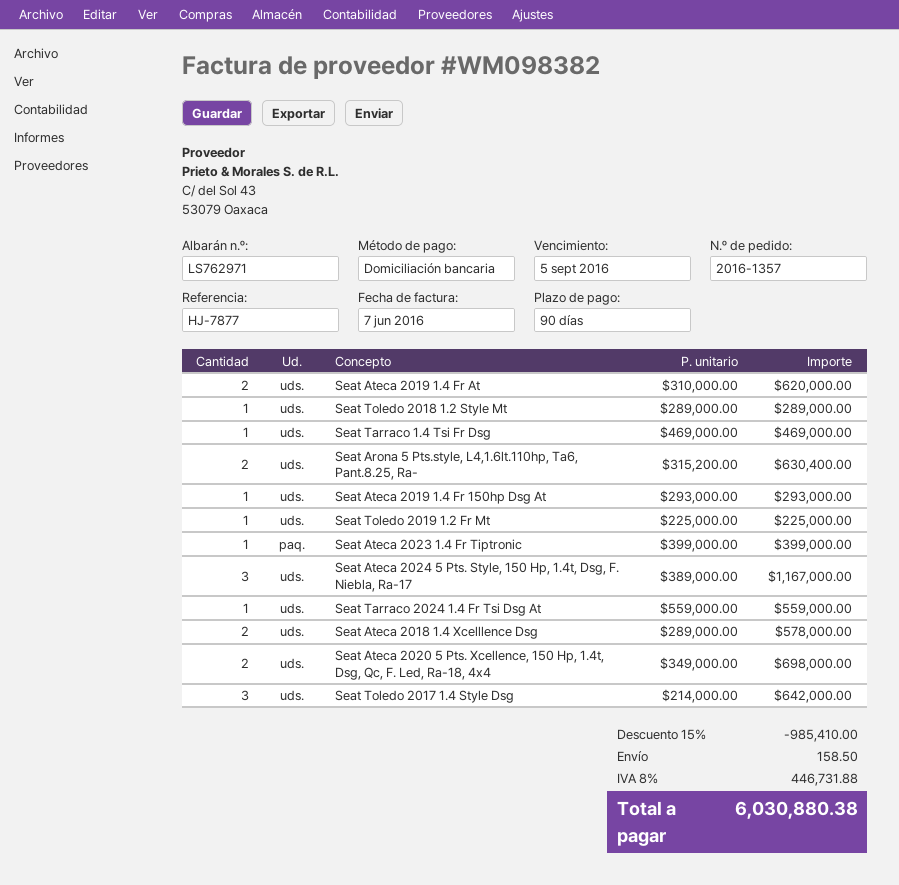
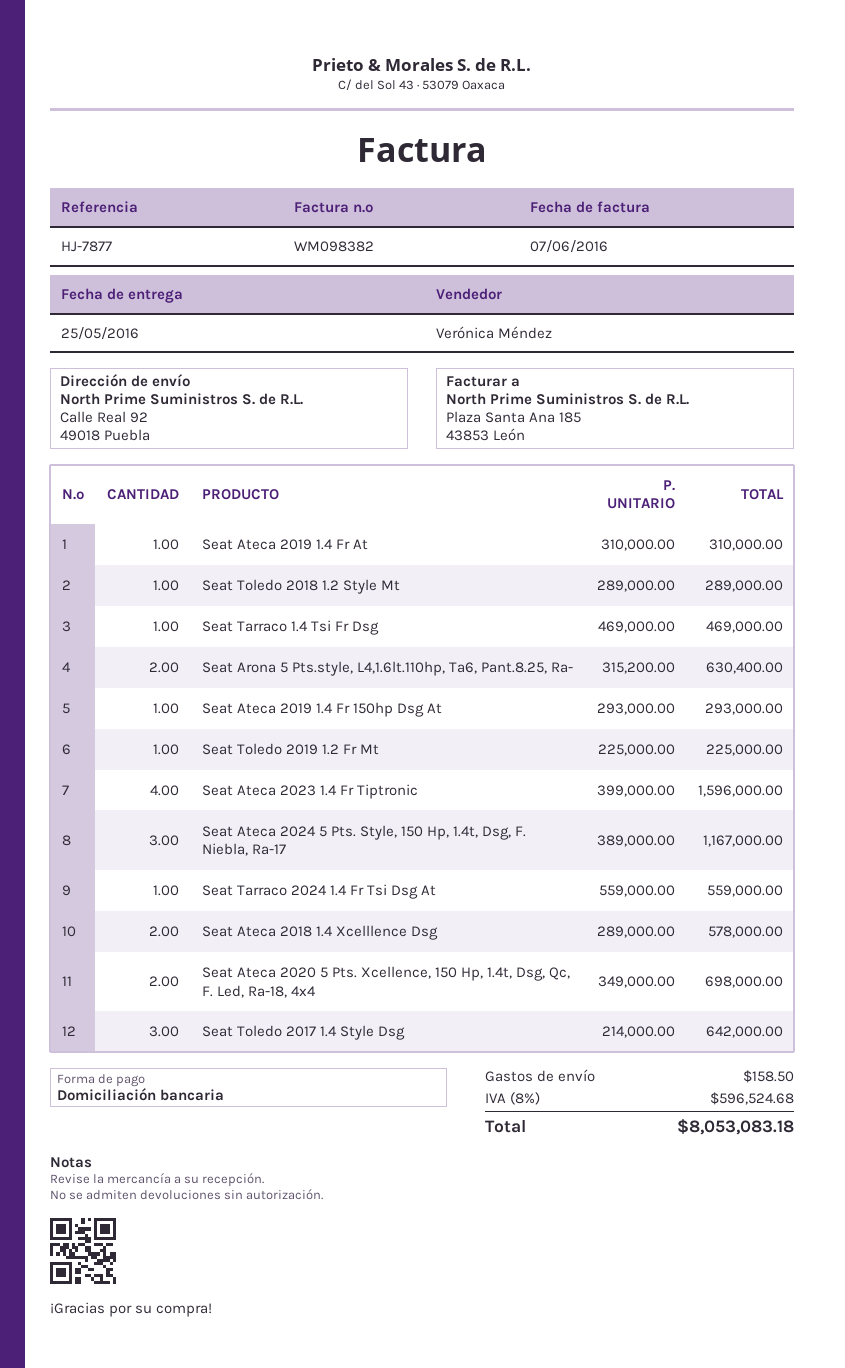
Seat Ateca 2019 1.4 Fr At: 2 x 310000.00 = 620000.00 -> 1 x 310000.00 = 310000.00
Seat Ateca 2023 1.4 Fr Tiptronic: 1 x 399000.00 = 399000.00 -> 4 x 399000.00 = 1596000.00
discount: 15% = 985410.00 -> none
tax: 8% = 446731.88 -> 8% = 596524.68
total: 6030880.38 -> 8053083.18

